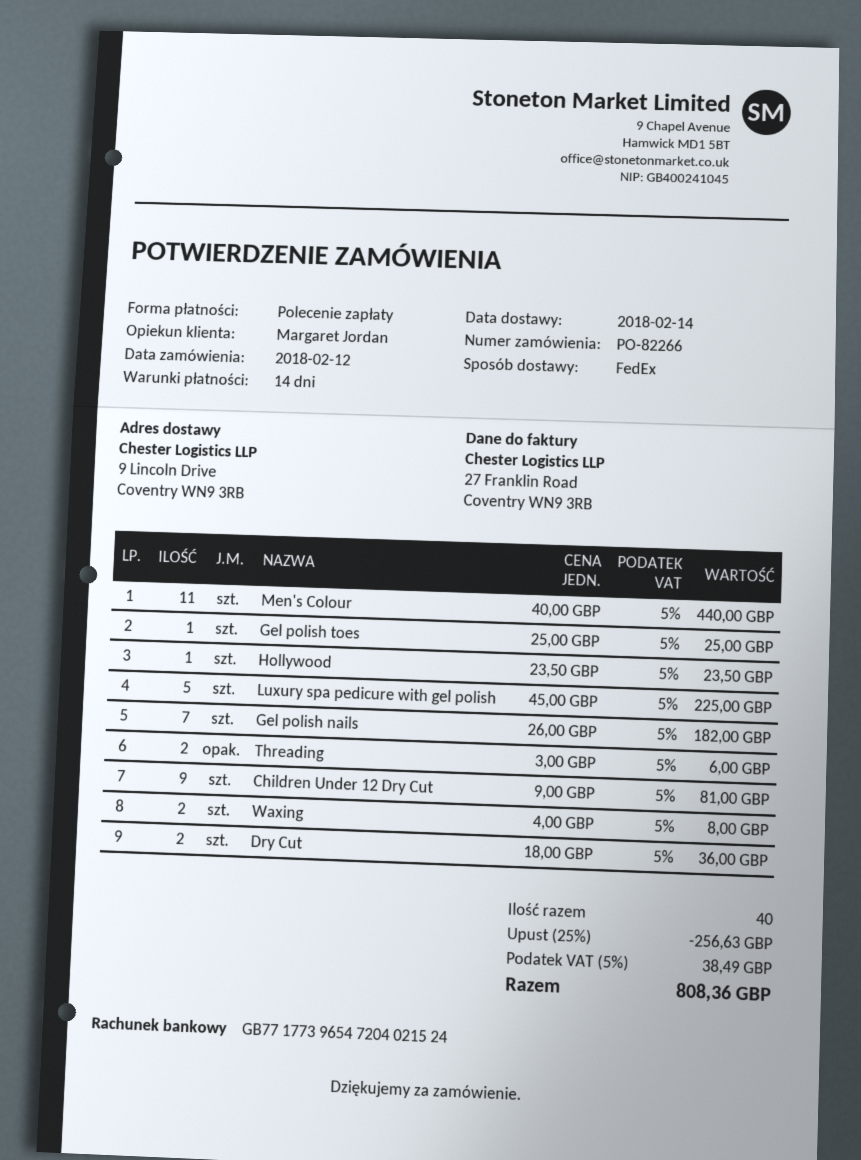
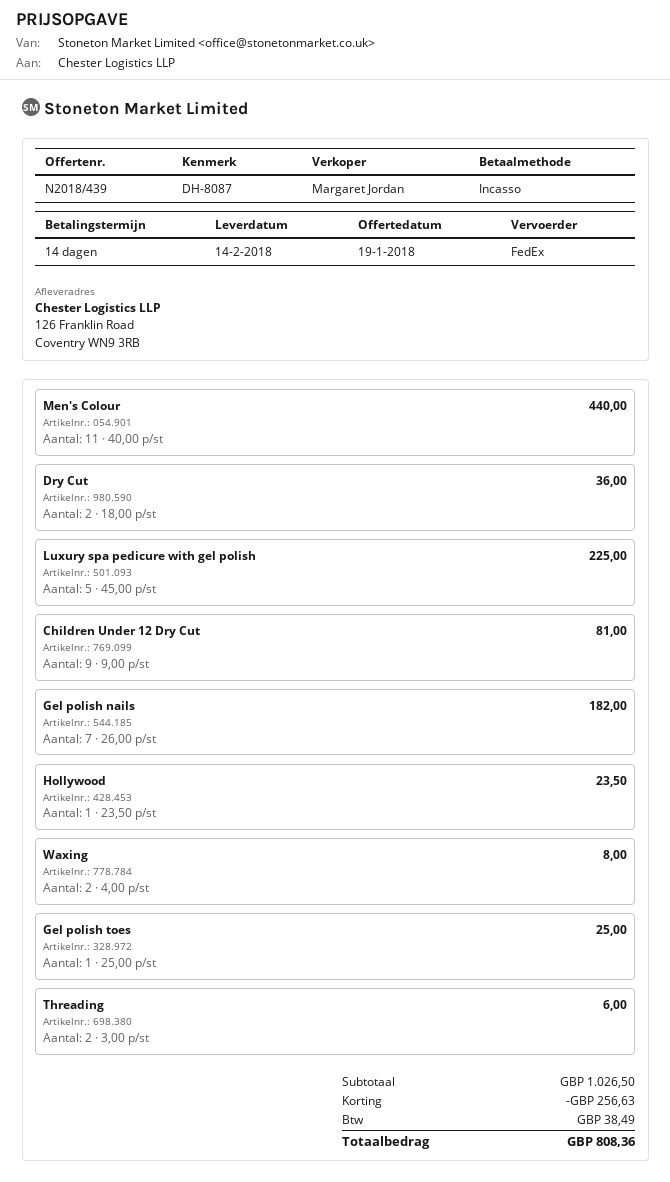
ship to: 9 Lincoln Drive, Coventry WN9 3RB -> 126 Franklin Road, Coventry WN9 3RB

